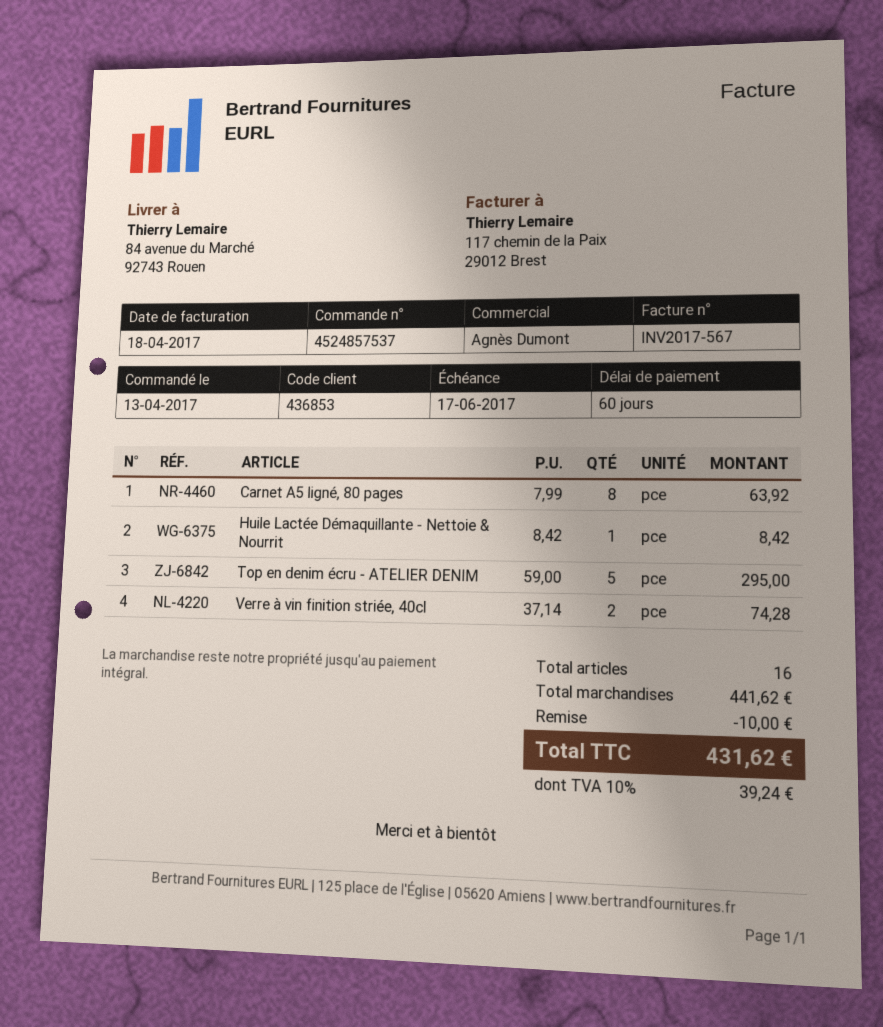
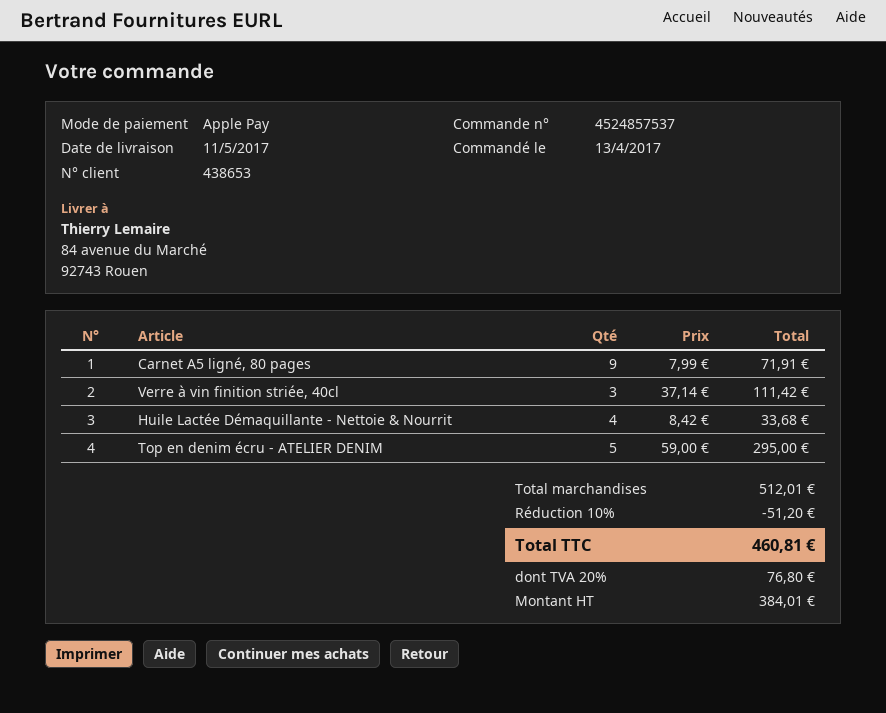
customer number: 436853 -> 438653
Carnet A5 ligné, 80 pages: 8 x 7.99 = 63.92 -> 9 x 7.99 = 71.91
Huile Lactée Démaquillante - Nettoie & Nourrit: 1 x 8.42 = 8.42 -> 4 x 8.42 = 33.68
Verre à vin finition striée, 40cl: 2 x 37.14 = 74.28 -> 3 x 37.14 = 111.42
subtotal: 441.62 -> 512.01
discount: 10.00 -> 51.20
tax: 10% = 39.24 -> 20% = 76.80
total: 431.62 -> 460.81

